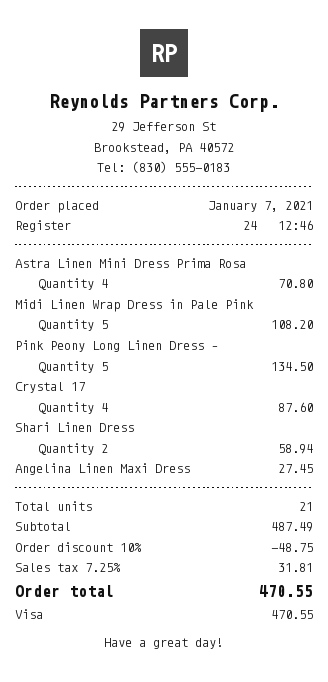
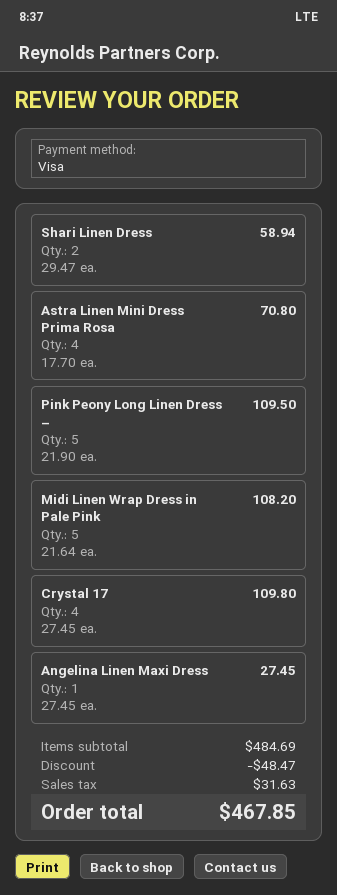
Pink Peony Long Linen Dress –: 5 for 134.50 -> 5 for 109.50
Crystal 17: 4 for 87.60 -> 4 for 109.80
subtotal: 487.49 -> 484.69
discount: 48.75 -> 48.47
tax: 31.81 -> 31.63
total: 470.55 -> 467.85

